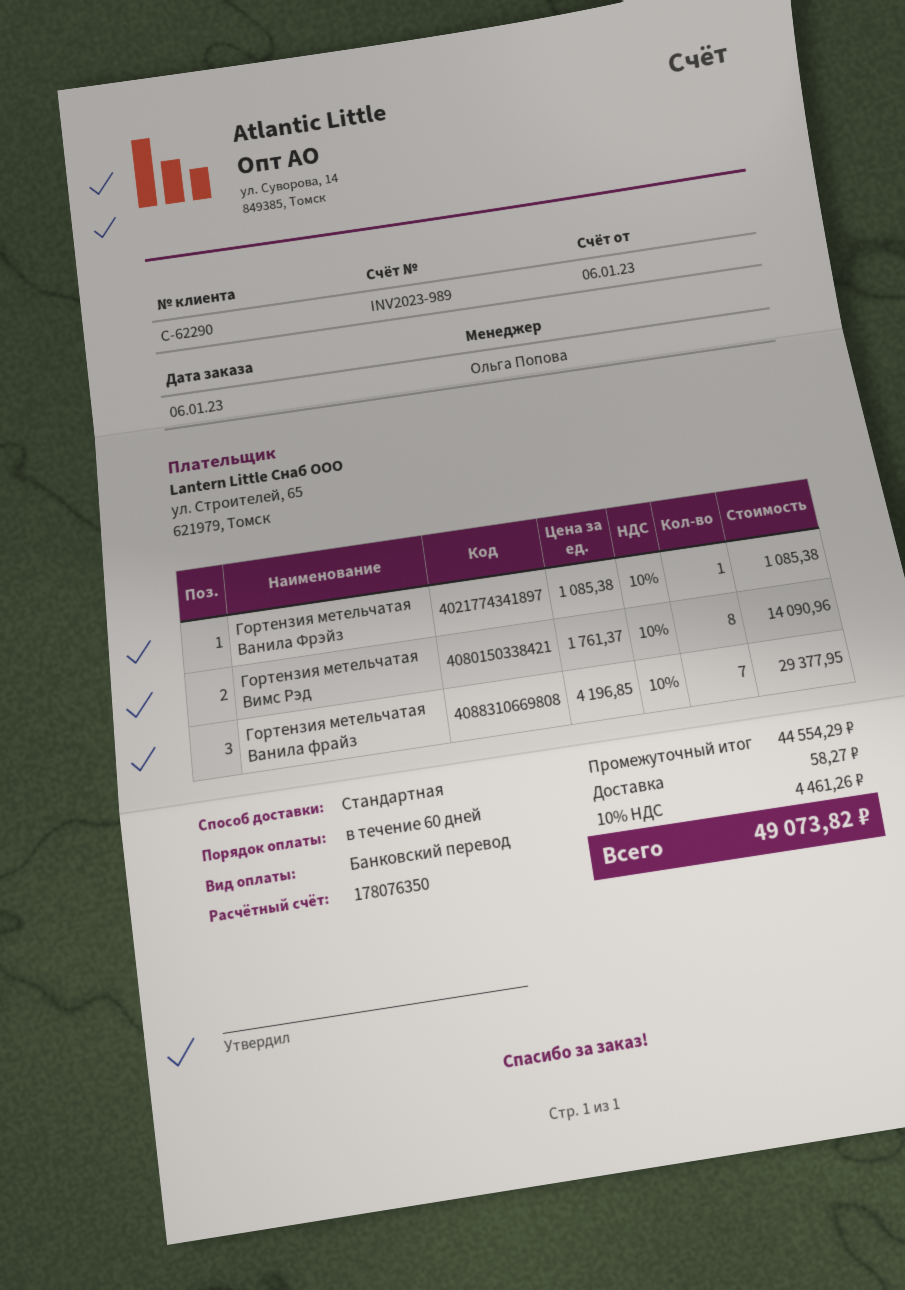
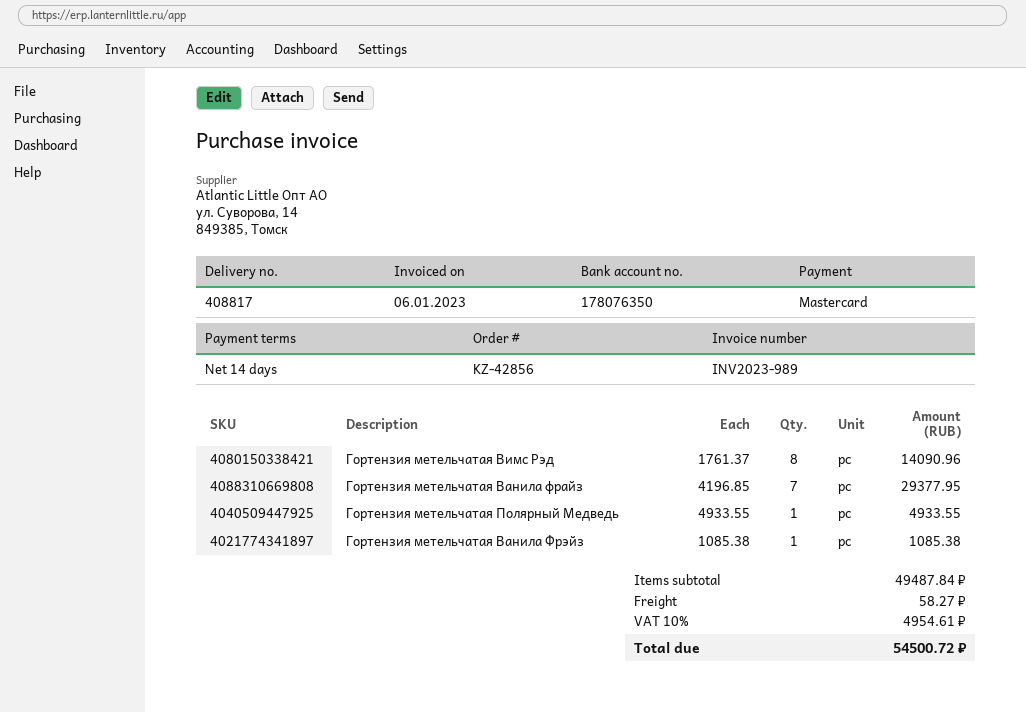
payment terms: 60 days -> 14 days
payment method: bank transfer -> Mastercard
Гортензия метельчатая Полярный Медведь: none -> 1 x 4933.55 = 4933.55
subtotal: 44554.29 -> 49487.84
tax: 10% = 4461.26 -> 10% = 4954.61
total: 49073.82 -> 54500.72

